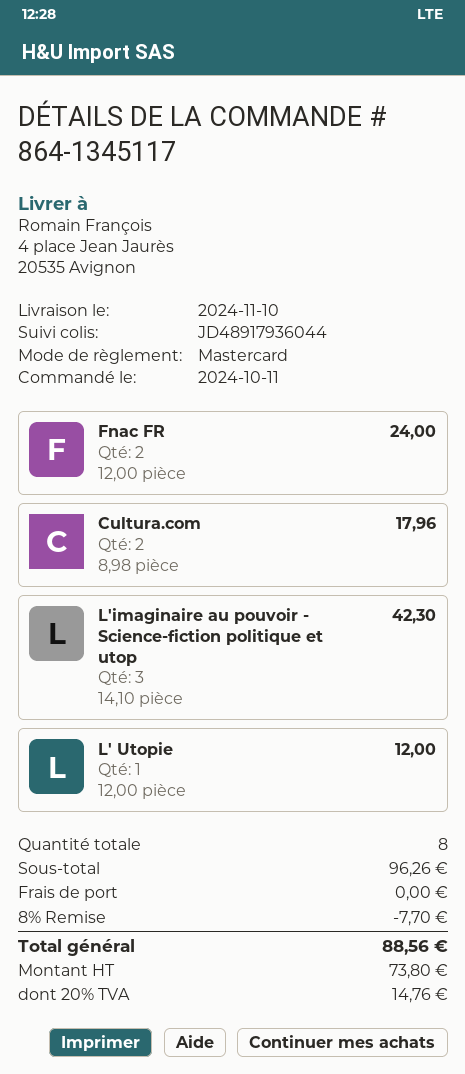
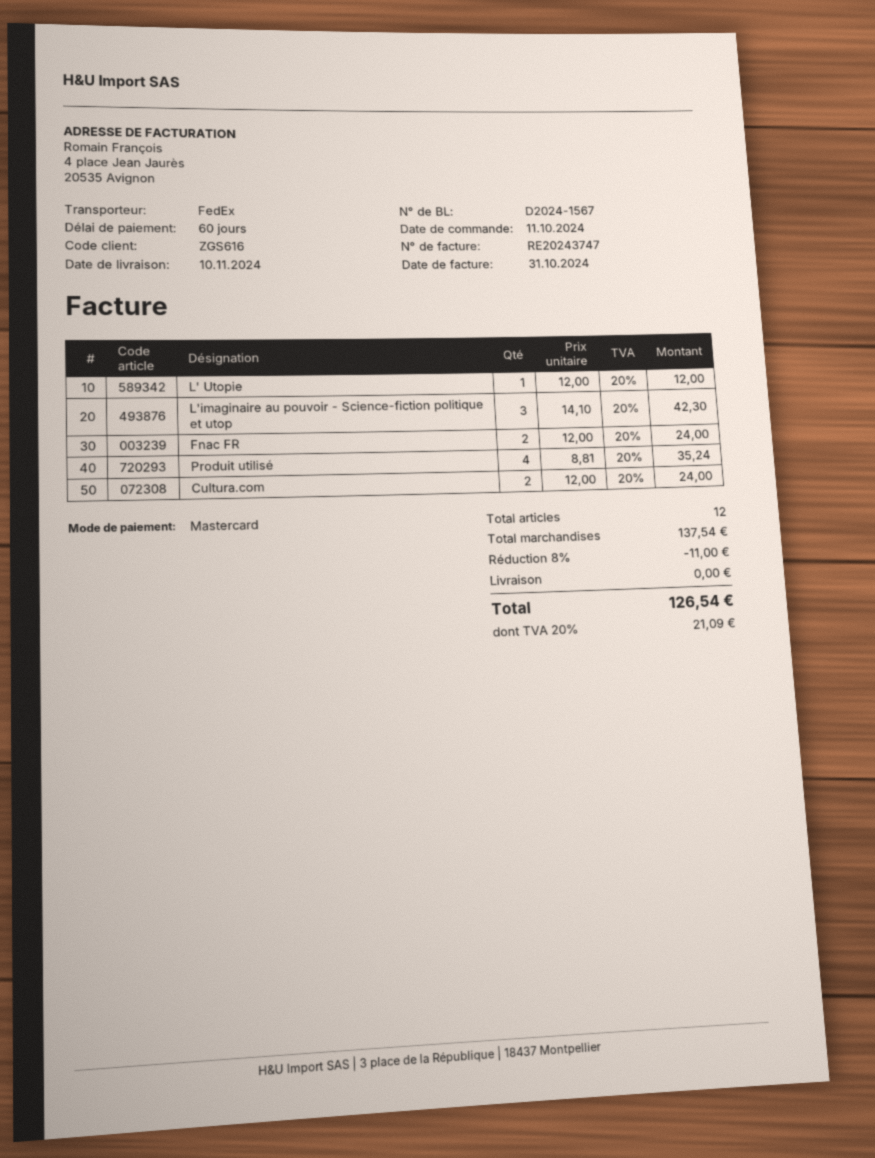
Cultura.com: 2 x 8.98 = 17.96 -> 2 x 12.00 = 24.00
Produit utilisé: none -> 4 x 8.81 = 35.24
total quantity: 8 -> 12
subtotal: 96.26 -> 137.54
discount: 8% = 7.70 -> 8% = 11.00
tax: 20% = 14.76 -> 20% = 21.09
total: 88.56 -> 126.54

